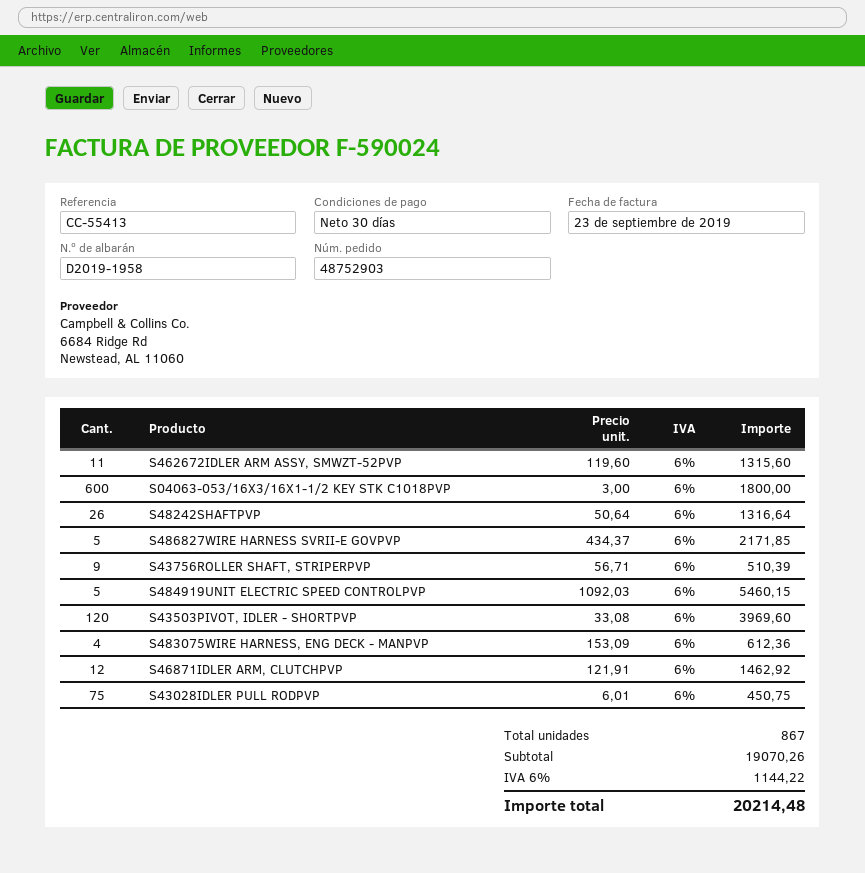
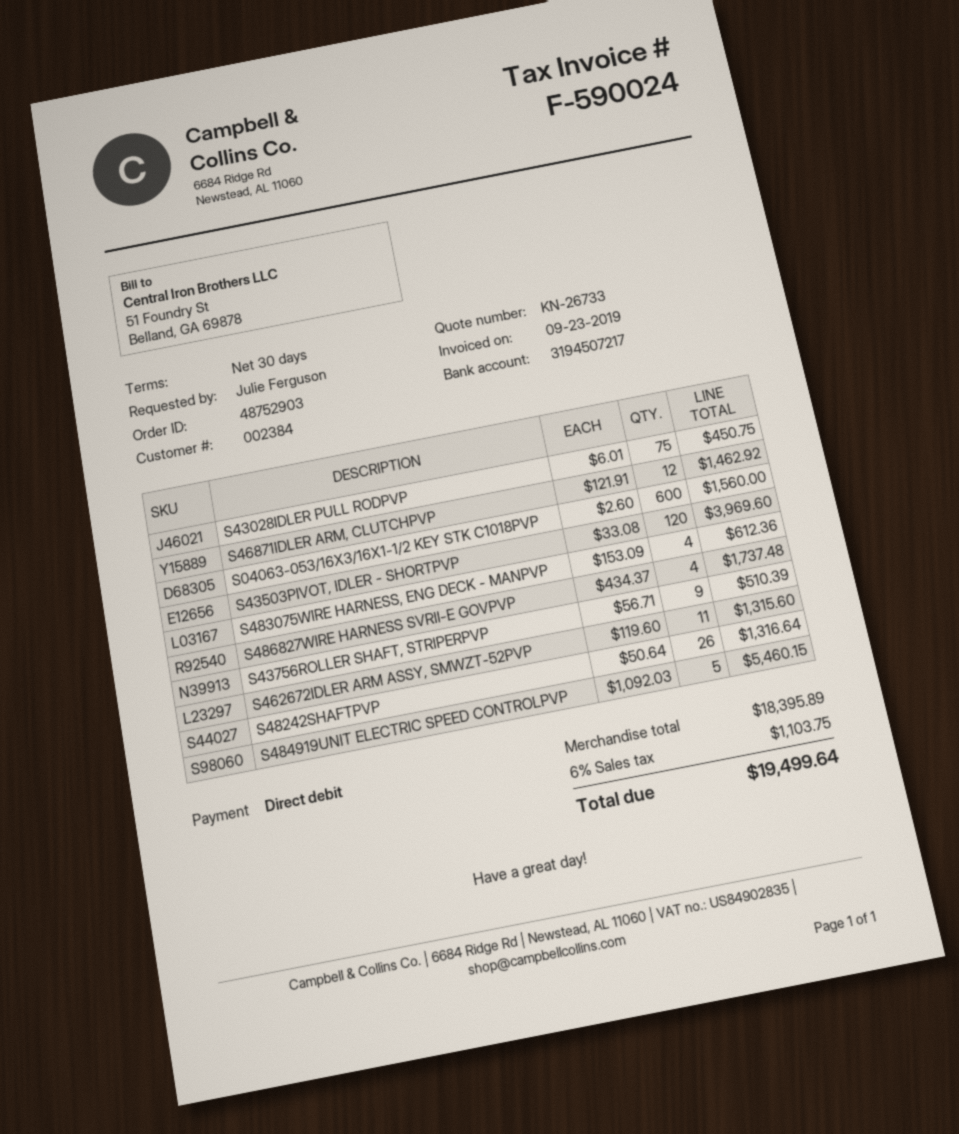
S04063-053/16X3/16X1-1/2 KEY STK C1018PVP: 600 x 3.00 = 1800.00 -> 600 x 2.60 = 1560.00
S486827WIRE HARNESS SVRII-E GOVPVP: 5 x 434.37 = 2171.85 -> 4 x 434.37 = 1737.48
subtotal: 19070.26 -> 18395.89
tax: 6% = 1144.22 -> 6% = 1103.75
total: 20214.48 -> 19499.64

